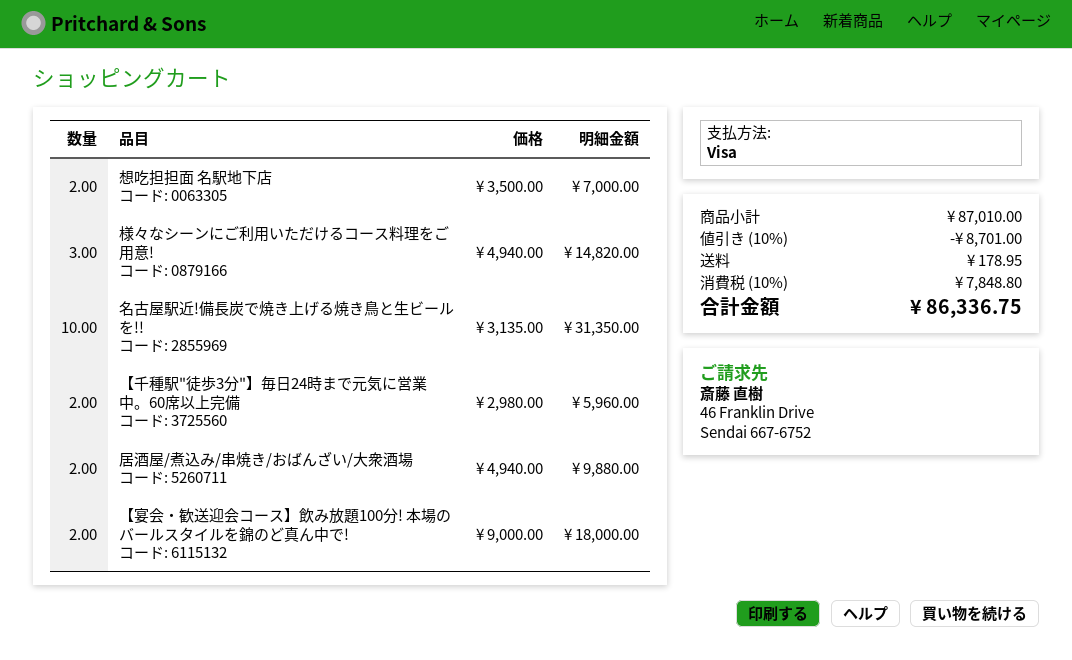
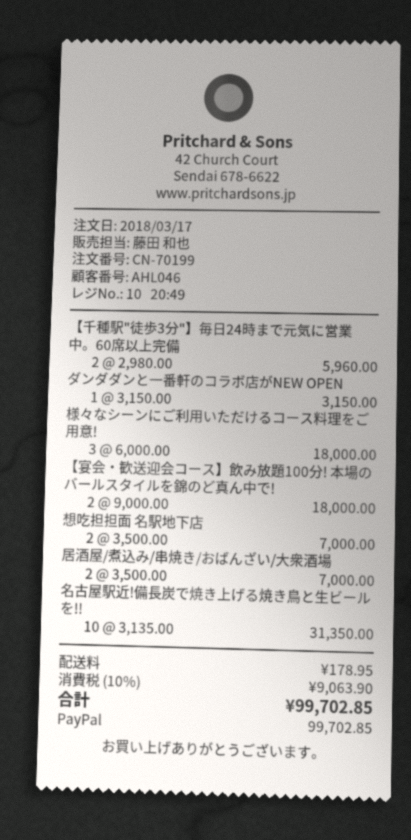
payment method: Visa -> PayPal
様々なシーンにご利用いただけるコース料理をご用意!: 3 x 4940.00 = 14820.00 -> 3 x 6000.00 = 18000.00
居酒屋/煮込み/串焼き/おばんざい/大衆酒場: 2 x 4940.00 = 9880.00 -> 2 x 3500.00 = 7000.00
ダンダダンと一番軒のコラボ店がNEW OPEN: none -> 1 x 3150.00 = 3150.00
discount: 10% = 8701.00 -> none
tax: 10% = 7848.80 -> 10% = 9063.90
total: 86336.75 -> 99702.85

